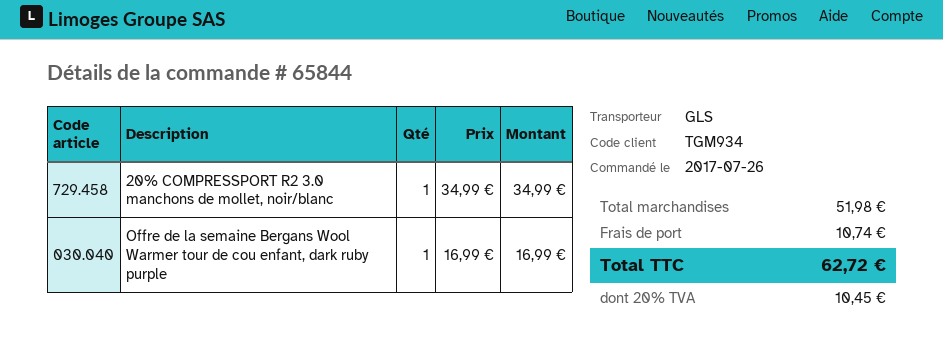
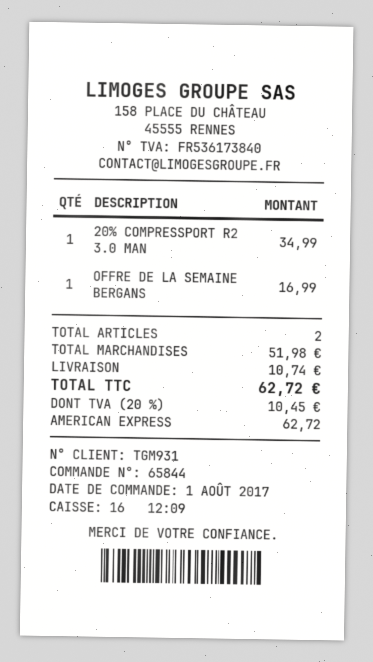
order date: 2017-07-26 -> 2017-08-01
customer number: TGM934 -> TGM931

